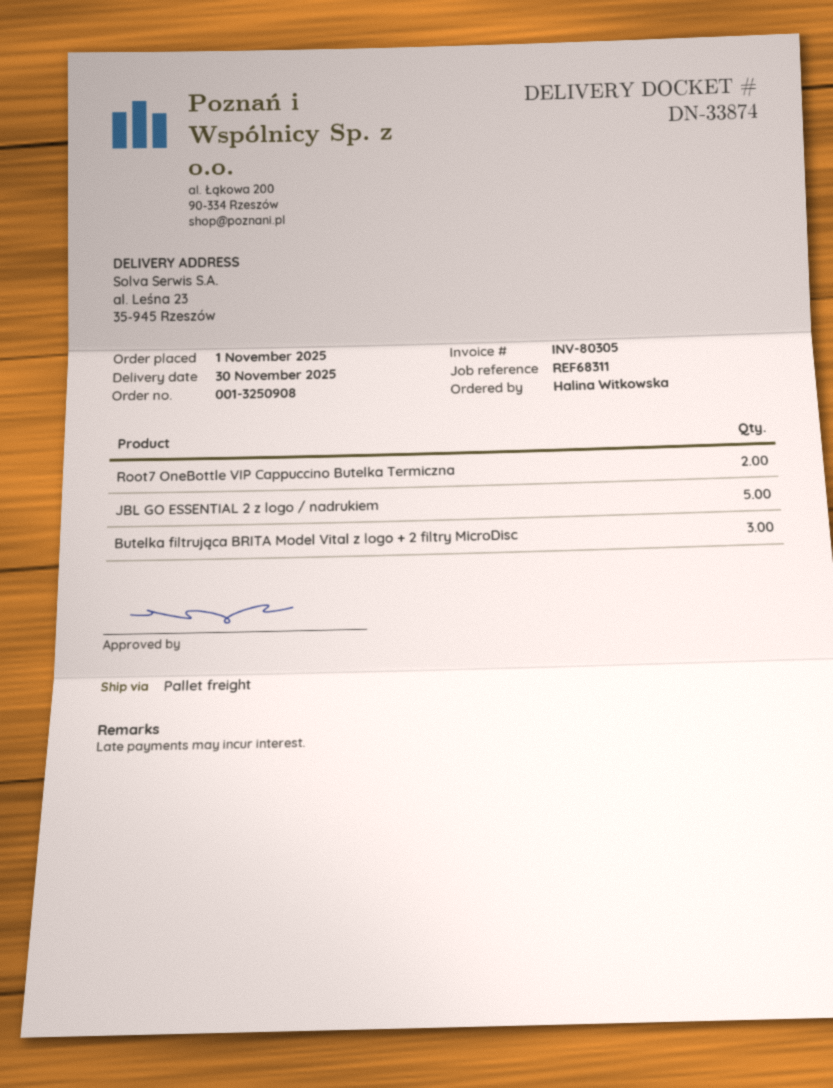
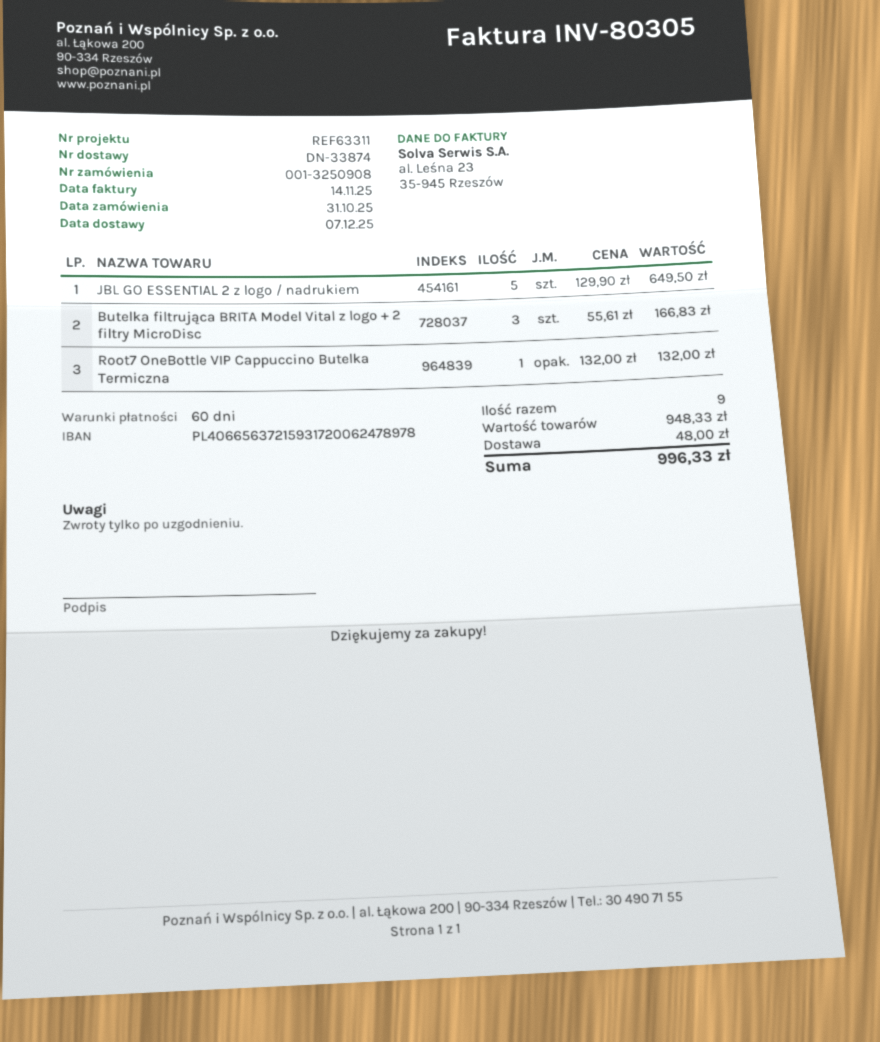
order date: 2025-11-01 -> 2025-10-31
delivery date: 2025-11-30 -> 2025-12-07
reference: REF68311 -> REF63311
Root7 OneBottle VIP Cappuccino Butelka Termiczna: 2 -> 1

